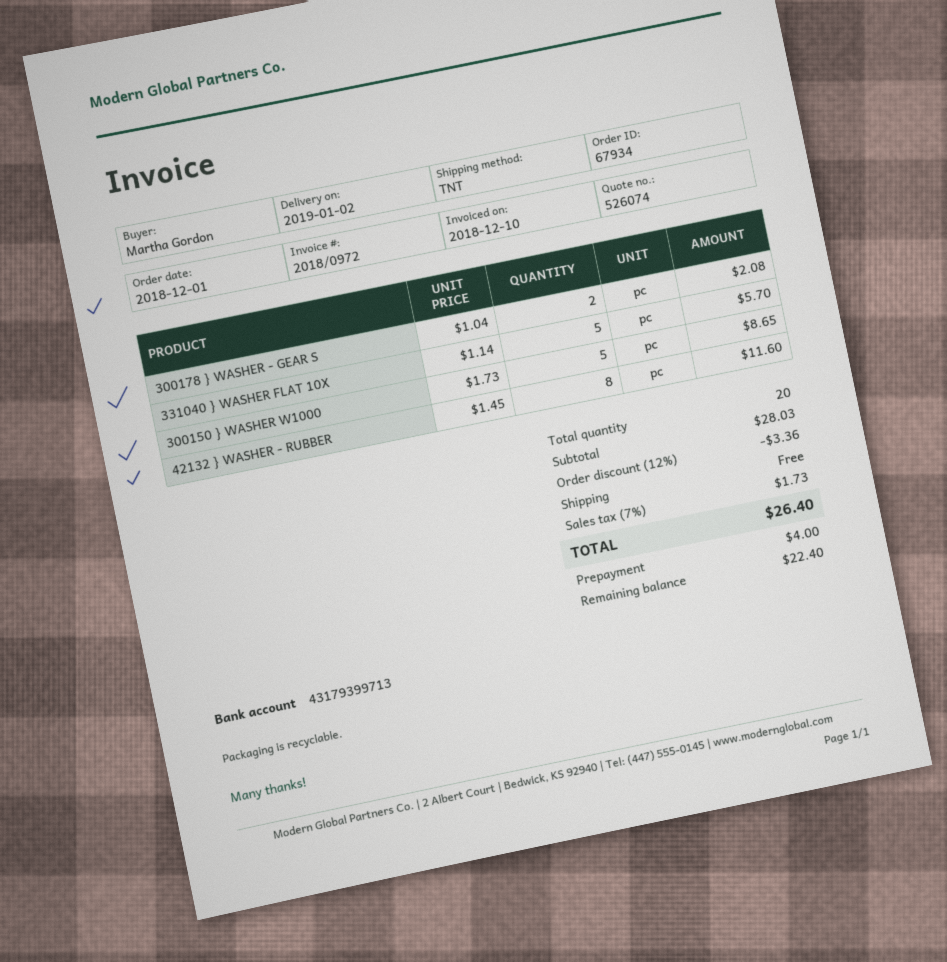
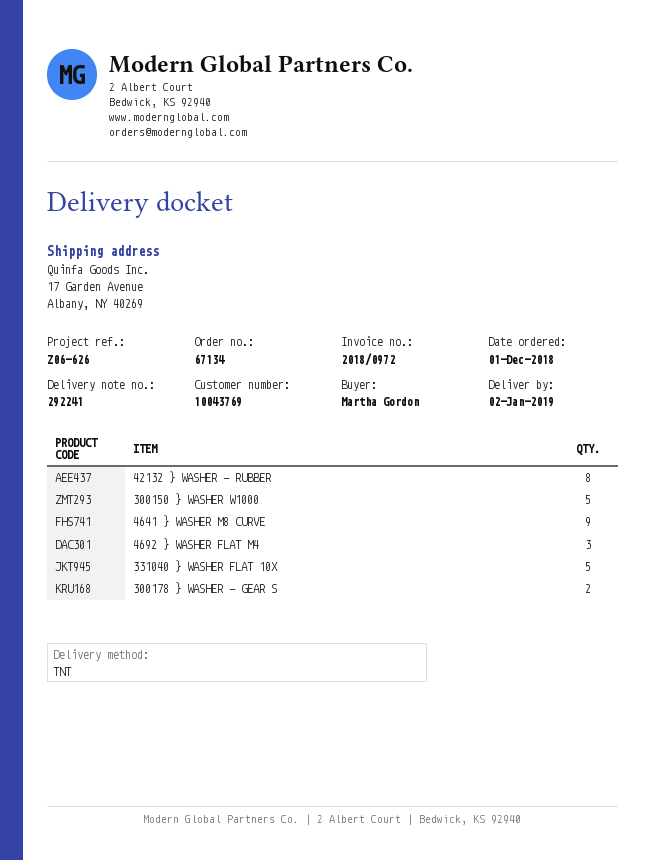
order number: 67934 -> 67134
4641 } WASHER M8 CURVE: none -> 9
4692 } WASHER FLAT M4: none -> 3

